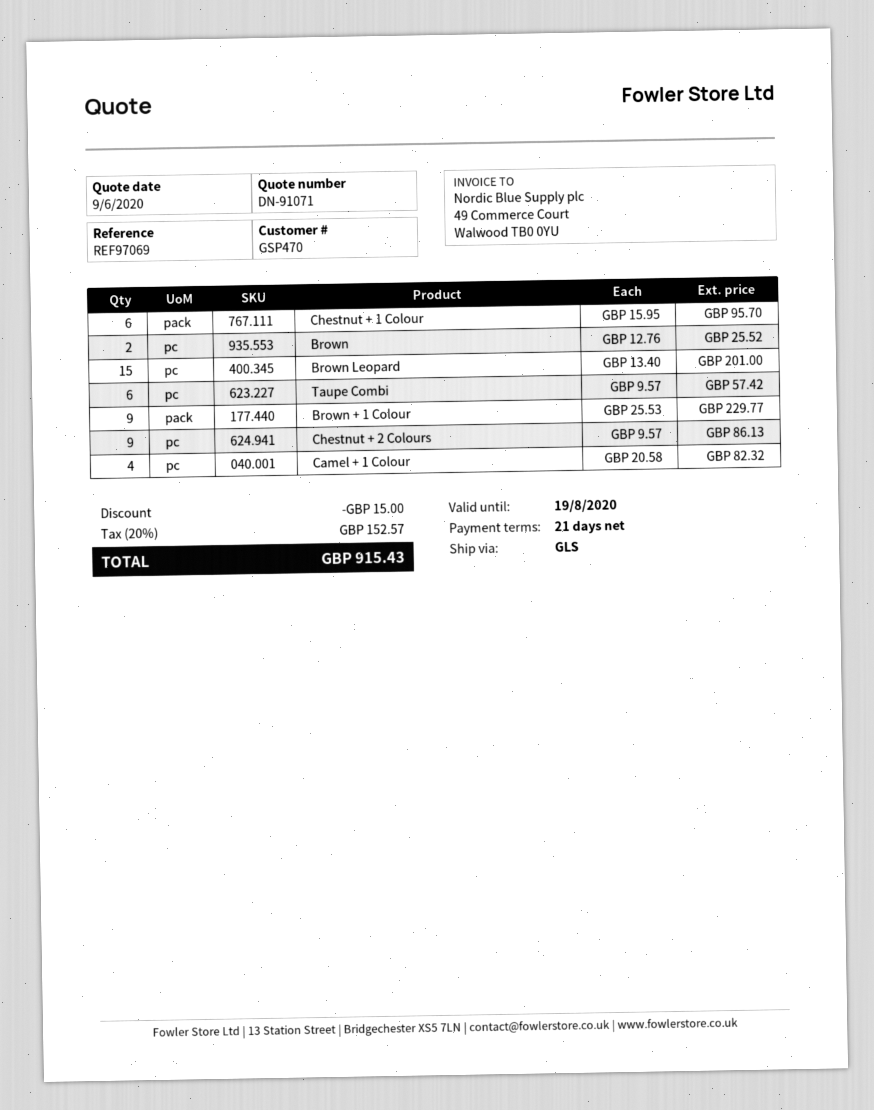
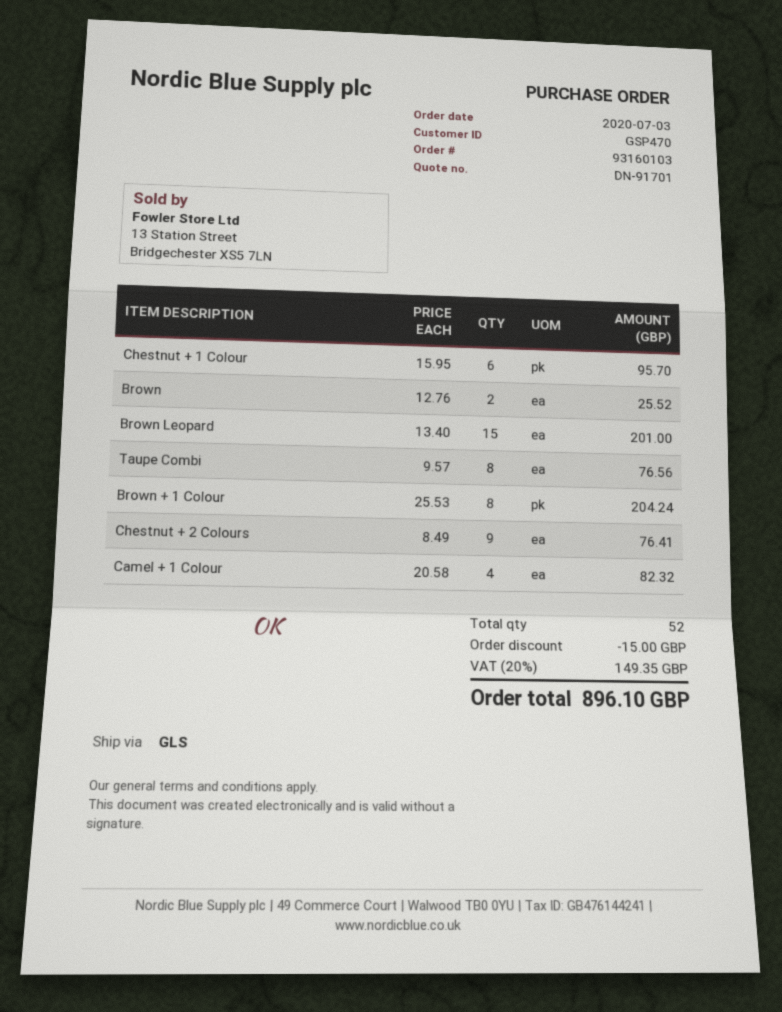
quote number: DN-91071 -> DN-91701
Taupe Combi: 6 x 9.57 = 57.42 -> 8 x 9.57 = 76.56
Brown + 1 Colour: 9 x 25.53 = 229.77 -> 8 x 25.53 = 204.24
Chestnut + 2 Colours: 9 x 9.57 = 86.13 -> 9 x 8.49 = 76.41
tax: 20% = 152.57 -> 20% = 149.35
total: 915.43 -> 896.10

